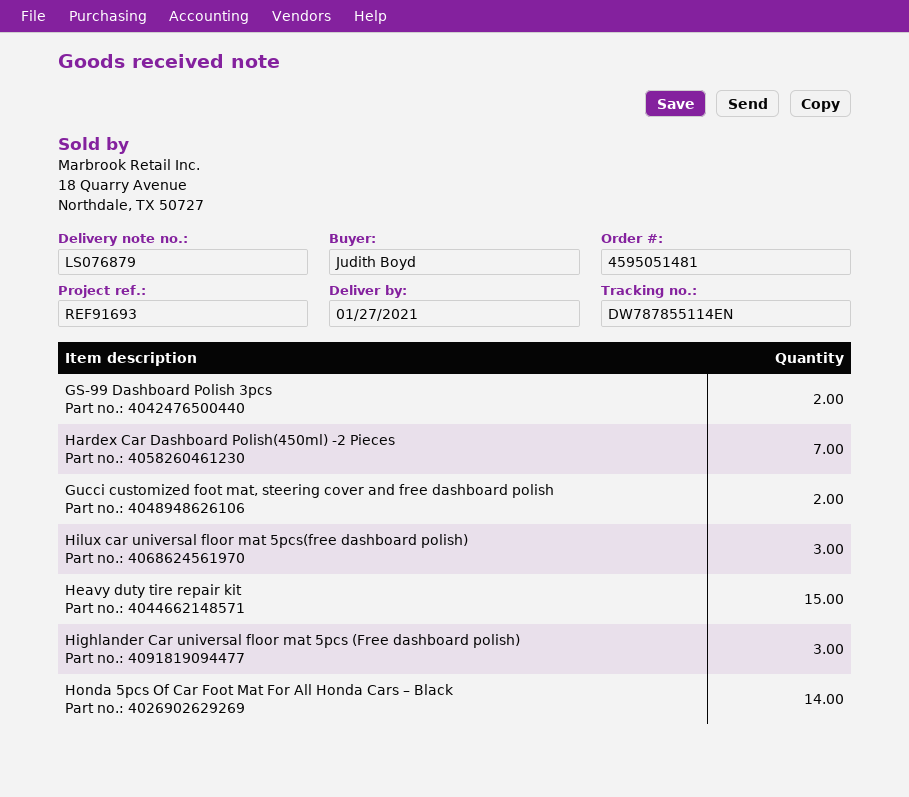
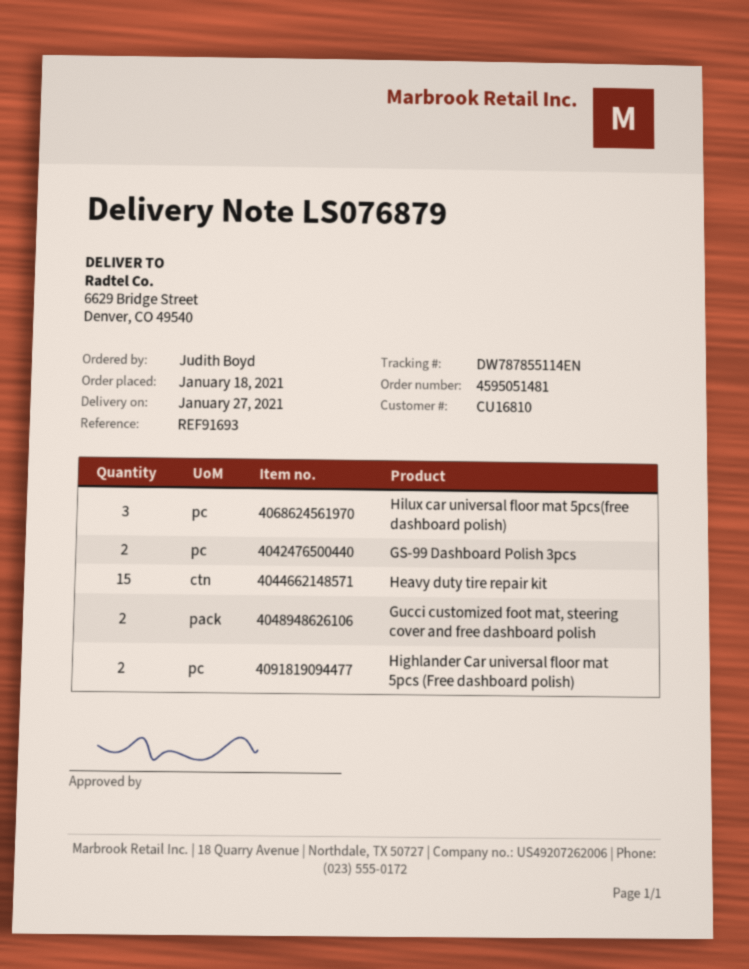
Hardex Car Dashboard Polish(450ml) -2 Pieces: 7 -> none
Highlander Car universal floor mat 5pcs (Free dashboard polish): 3 -> 2
Honda 5pcs Of Car Foot Mat For All Honda Cars – Black: 14 -> none

